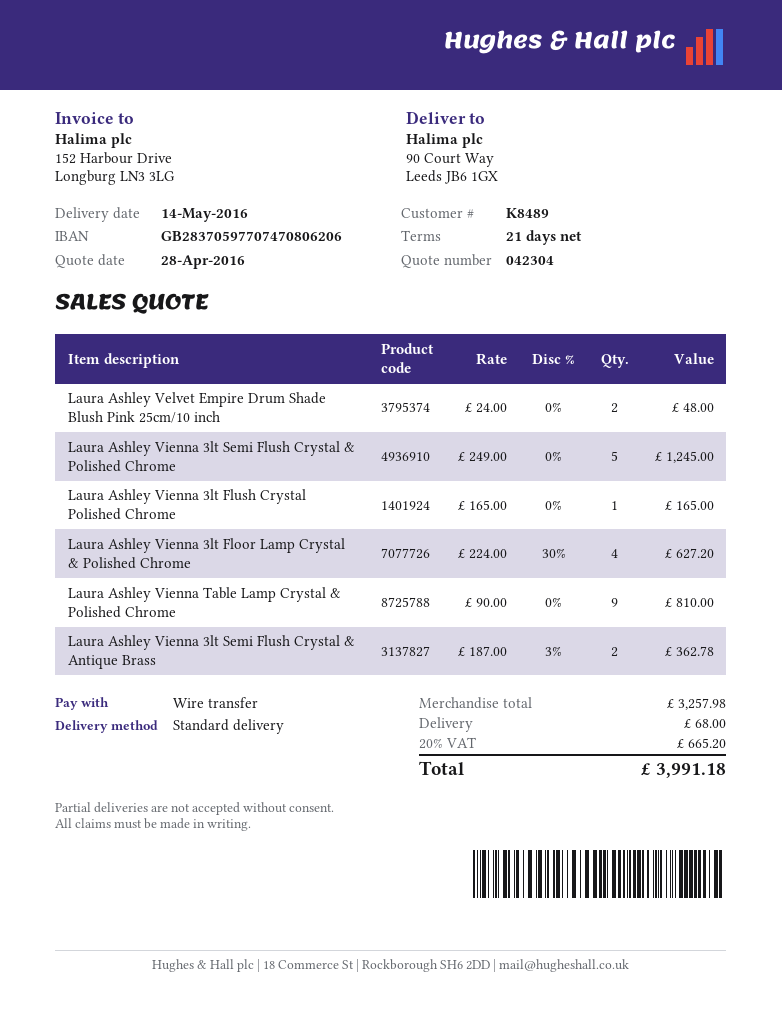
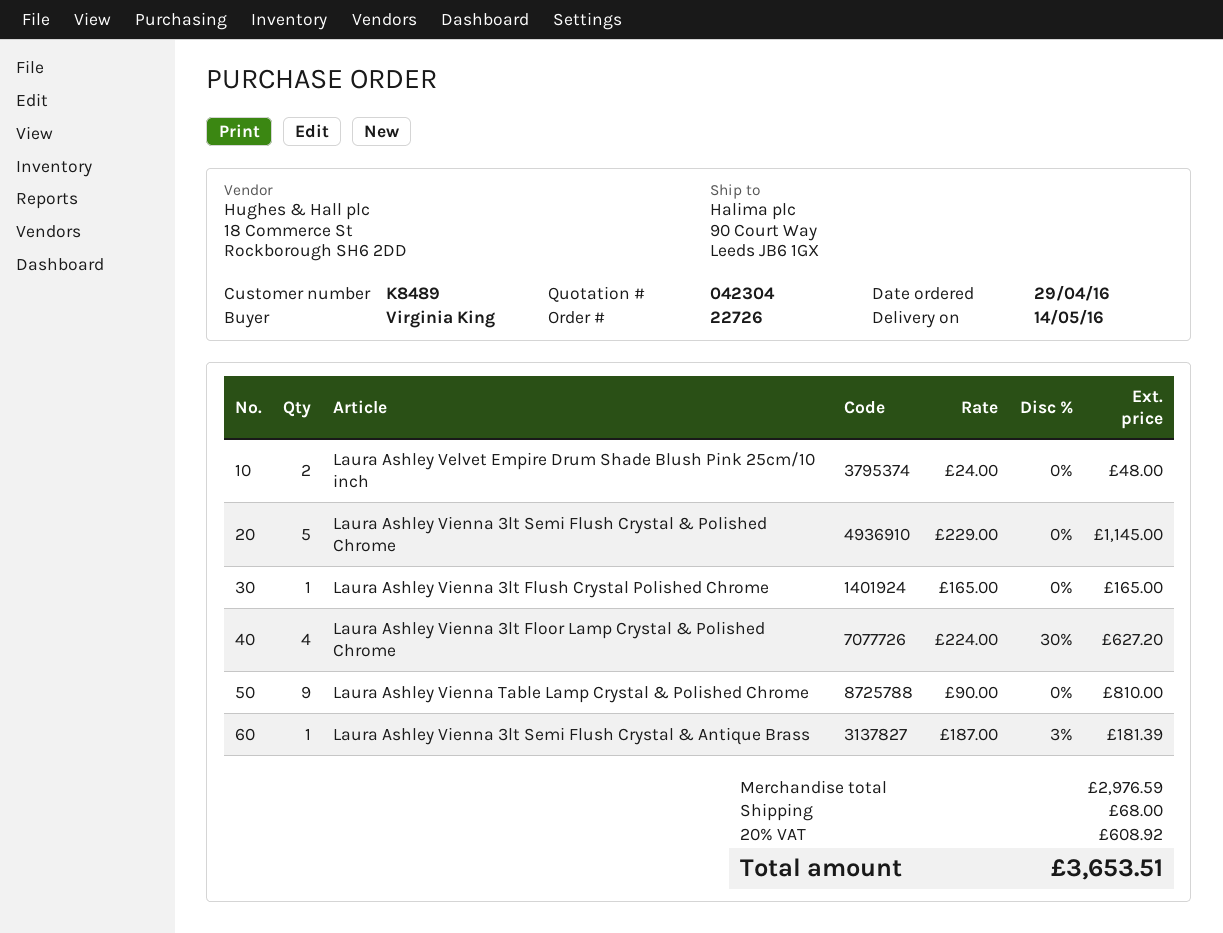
Laura Ashley Vienna 3lt Semi Flush Crystal & Polished Chrome: 5 x 249.00 = 1245.00 -> 5 x 229.00 = 1145.00
Laura Ashley Vienna 3lt Semi Flush Crystal & Antique Brass: 2 x 187.00 - 3% = 362.78 -> 1 x 187.00 - 3% = 181.39
subtotal: 3257.98 -> 2976.59
tax: 20% = 665.20 -> 20% = 608.92
total: 3991.18 -> 3653.51

